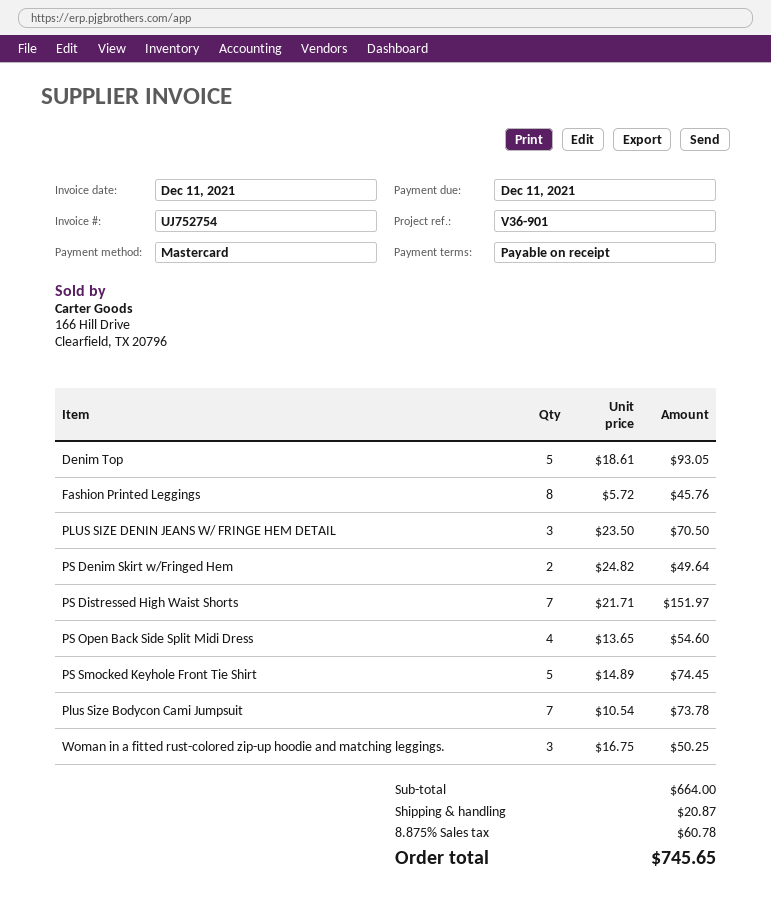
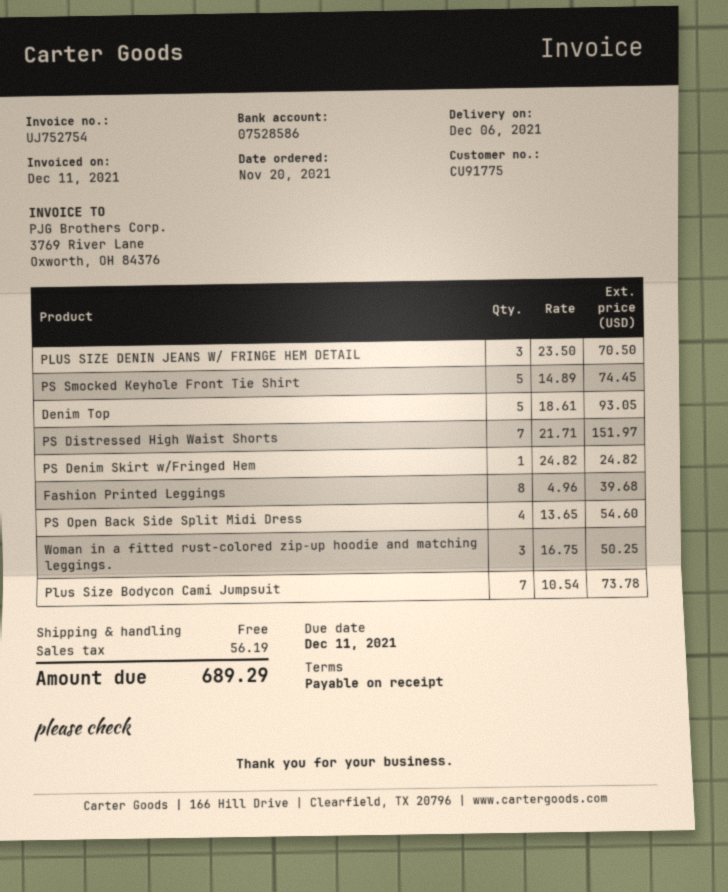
Fashion Printed Leggings: 8 x 5.72 = 45.76 -> 8 x 4.96 = 39.68
PS Denim Skirt w/Fringed Hem: 2 x 24.82 = 49.64 -> 1 x 24.82 = 24.82
shipping: 20.87 -> 0.00
tax: 60.78 -> 56.19
total: 745.65 -> 689.29

